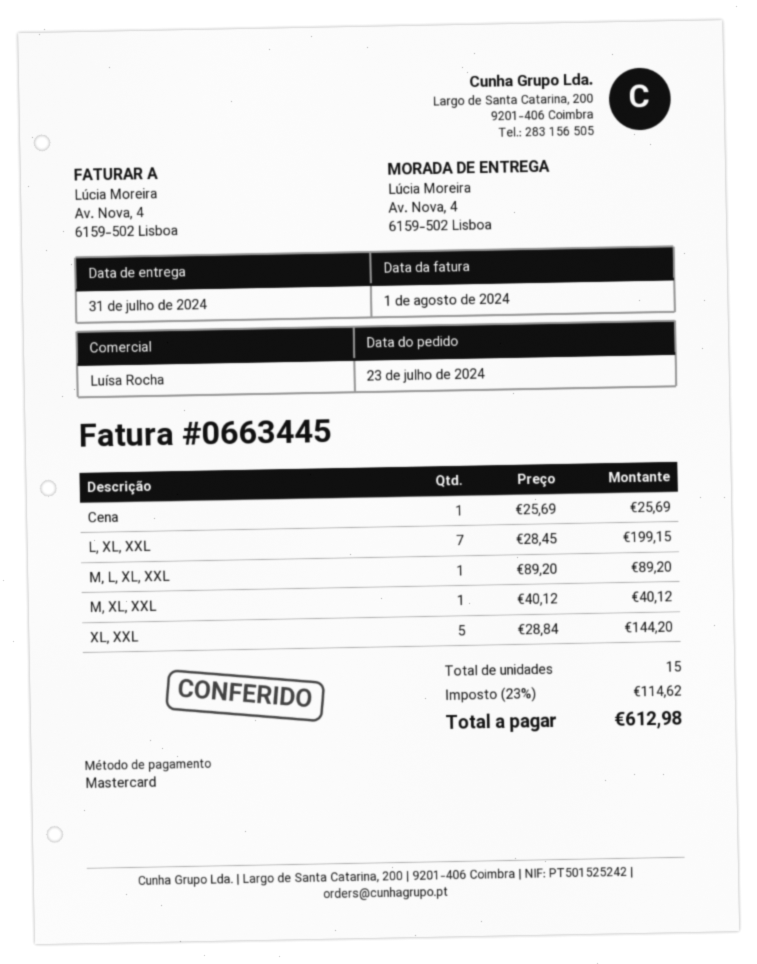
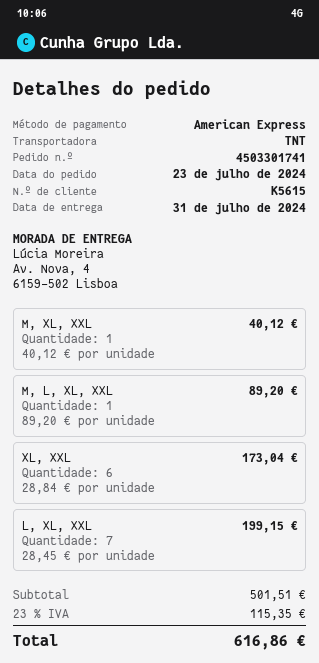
payment method: Mastercard -> American Express
Cena: 1 x 25.69 = 25.69 -> none
XL, XXL: 5 x 28.84 = 144.20 -> 6 x 28.84 = 173.04
tax: 23% = 114.62 -> 23% = 115.35
total: 612.98 -> 616.86

